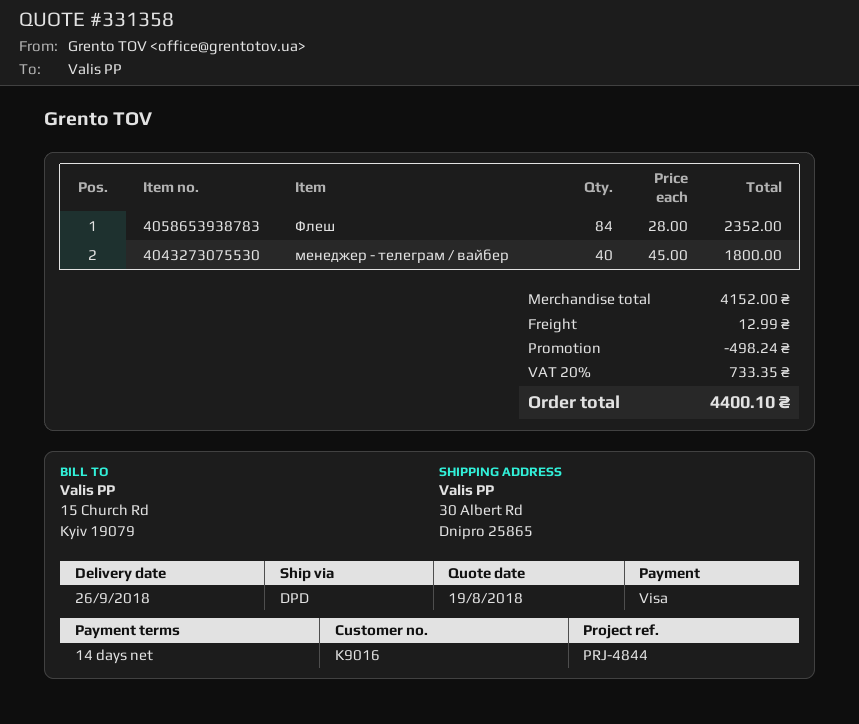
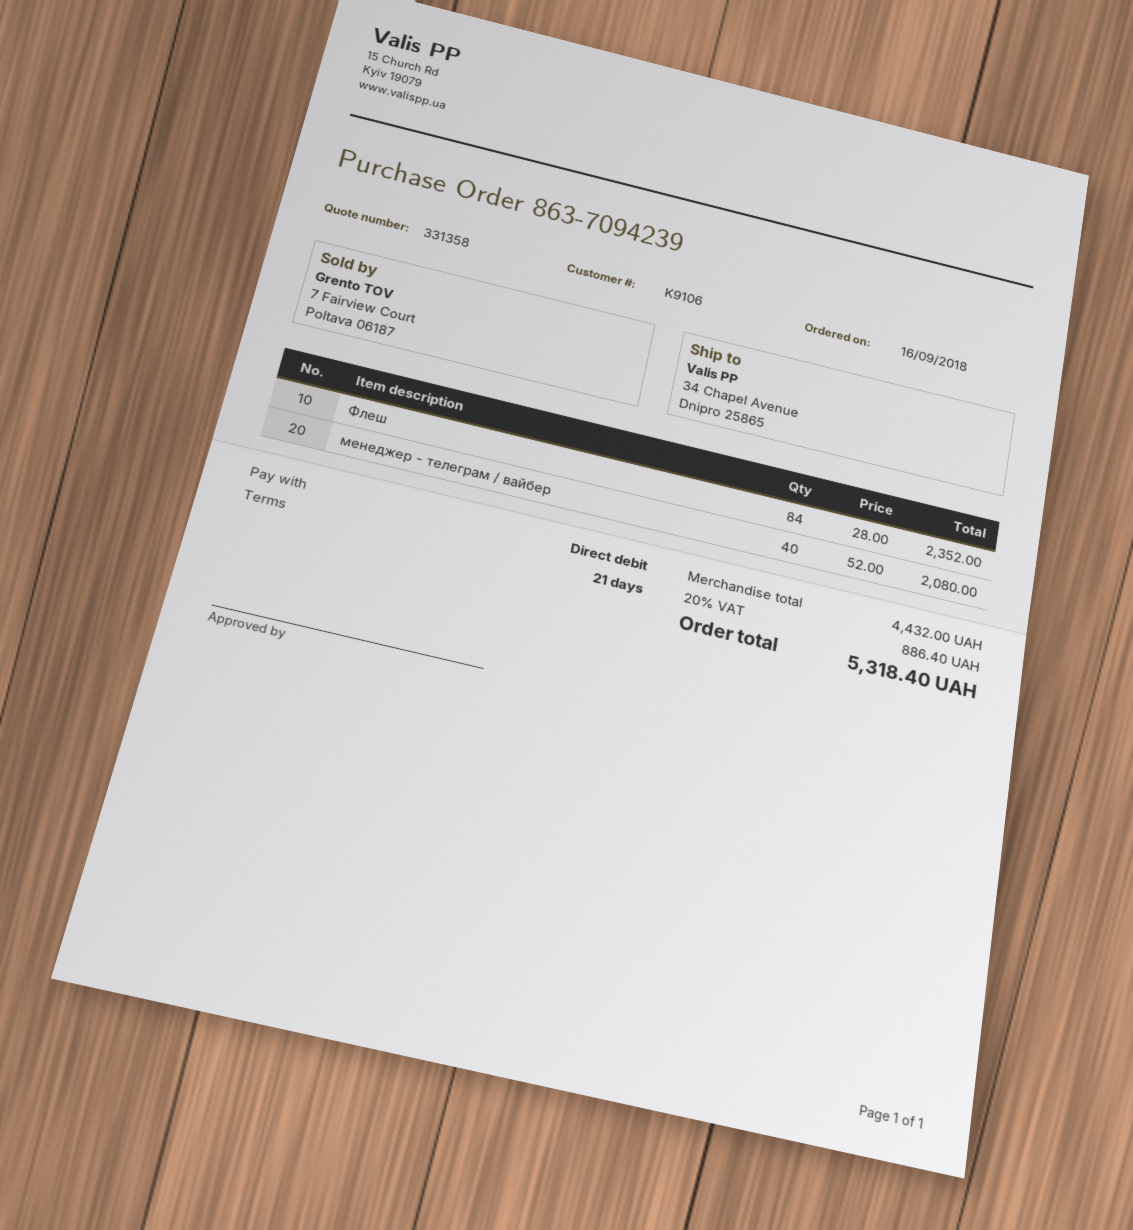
payment terms: 14 days -> 21 days
customer number: K9016 -> K9106
payment method: Visa -> direct debit
ship to: 30 Albert Rd, Dnipro 25865 -> 34 Chapel Avenue, Dnipro 25865
менеджер - телеграм / вайбер: 40 x 45.00 = 1800.00 -> 40 x 52.00 = 2080.00
subtotal: 4152.00 -> 4432.00
discount: 498.24 -> none
shipping: 12.99 -> none
tax: 20% = 733.35 -> 20% = 886.40
total: 4400.10 -> 5318.40

